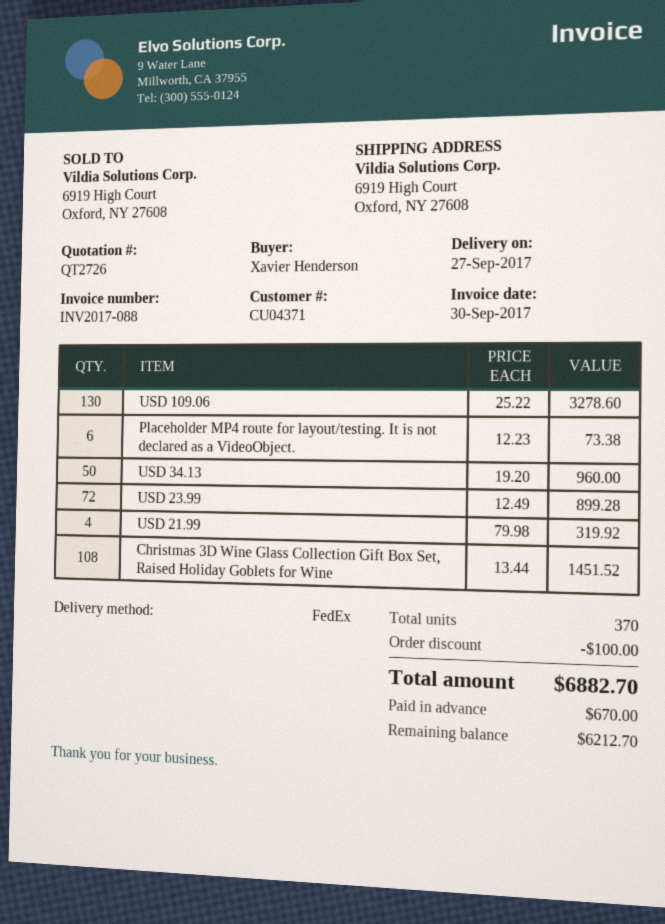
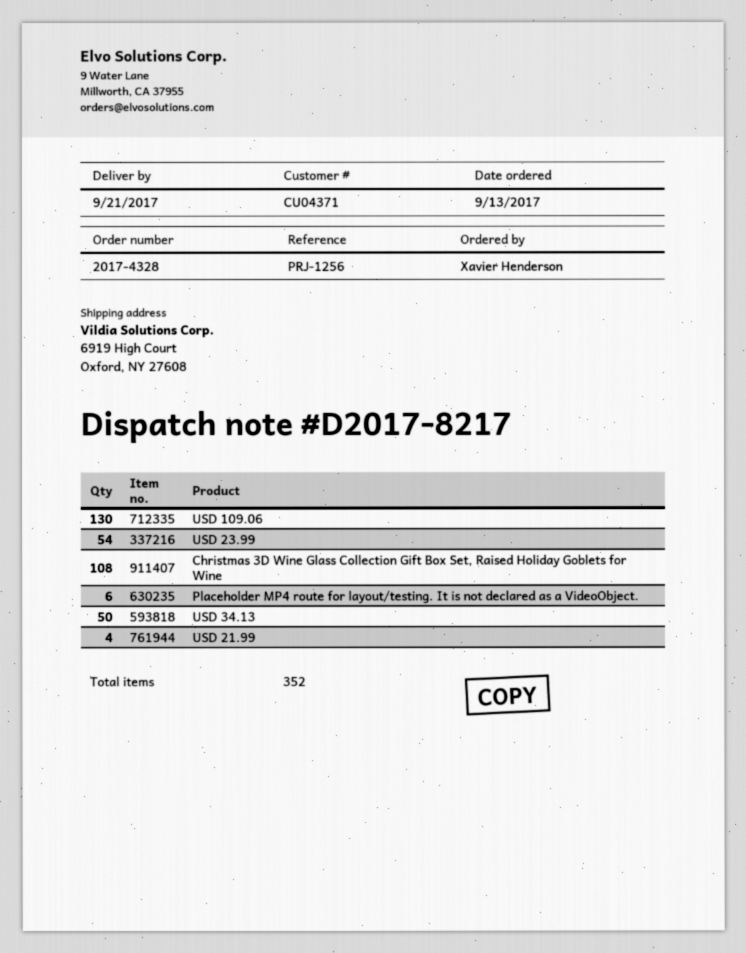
delivery date: 2017-09-27 -> 2017-09-21
USD 23.99: 72 -> 54
total quantity: 370 -> 352

